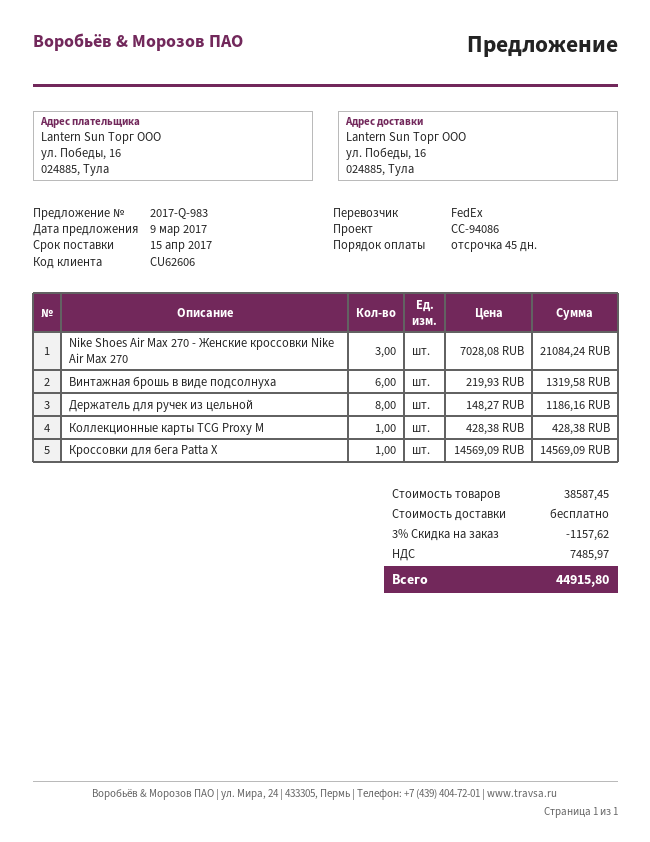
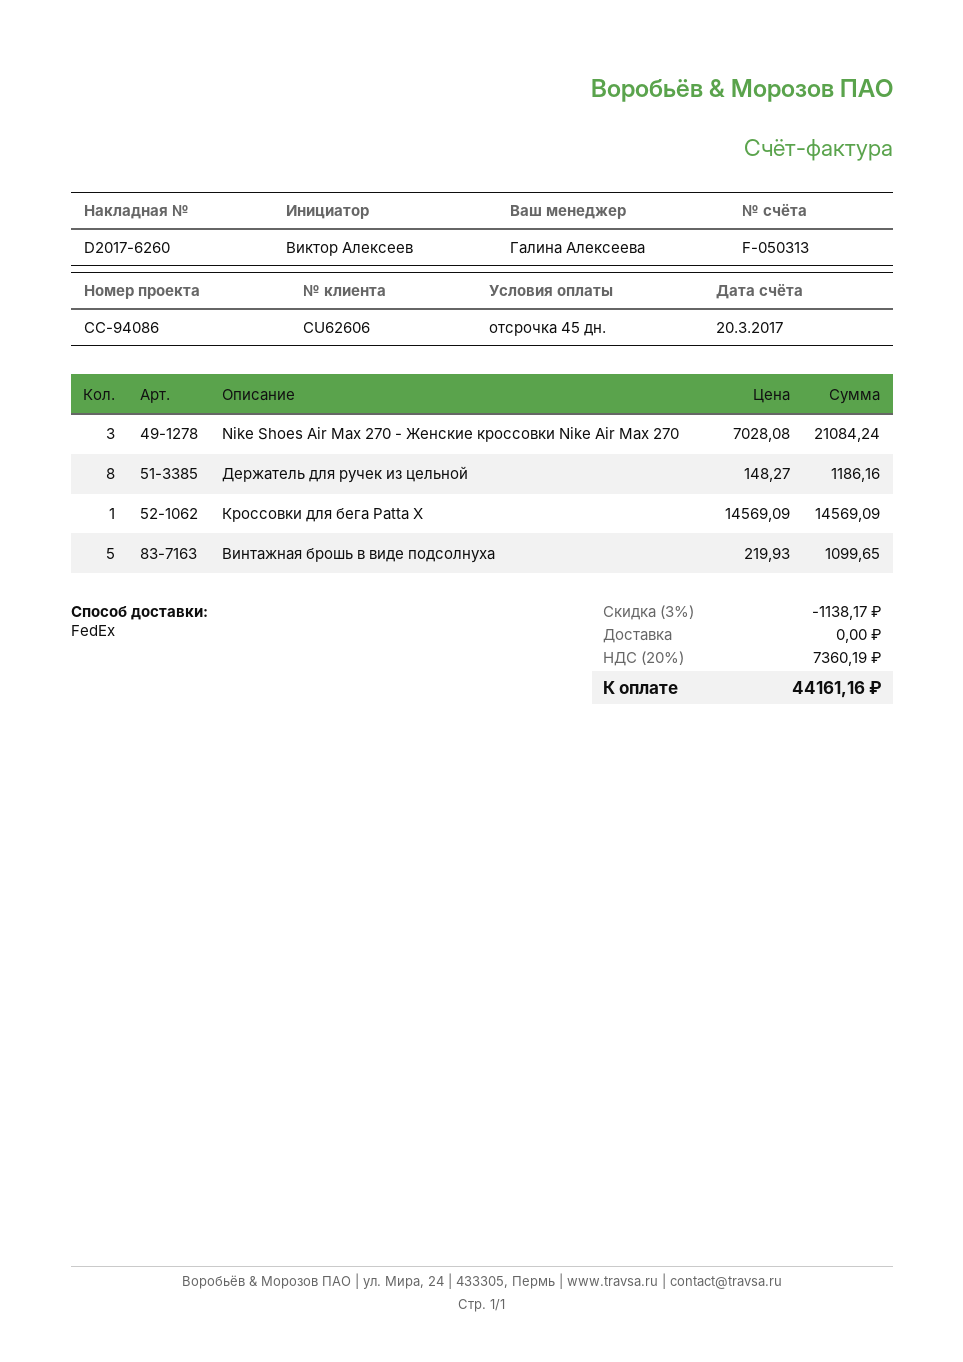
Винтажная брошь в виде подсолнуха: 6 x 219.93 = 1319.58 -> 5 x 219.93 = 1099.65
Коллекционные карты TCG Proxy M: 1 x 428.38 = 428.38 -> none
discount: 3% = 1157.62 -> 3% = 1138.17
tax: 7485.97 -> 7360.19
total: 44915.80 -> 44161.16

